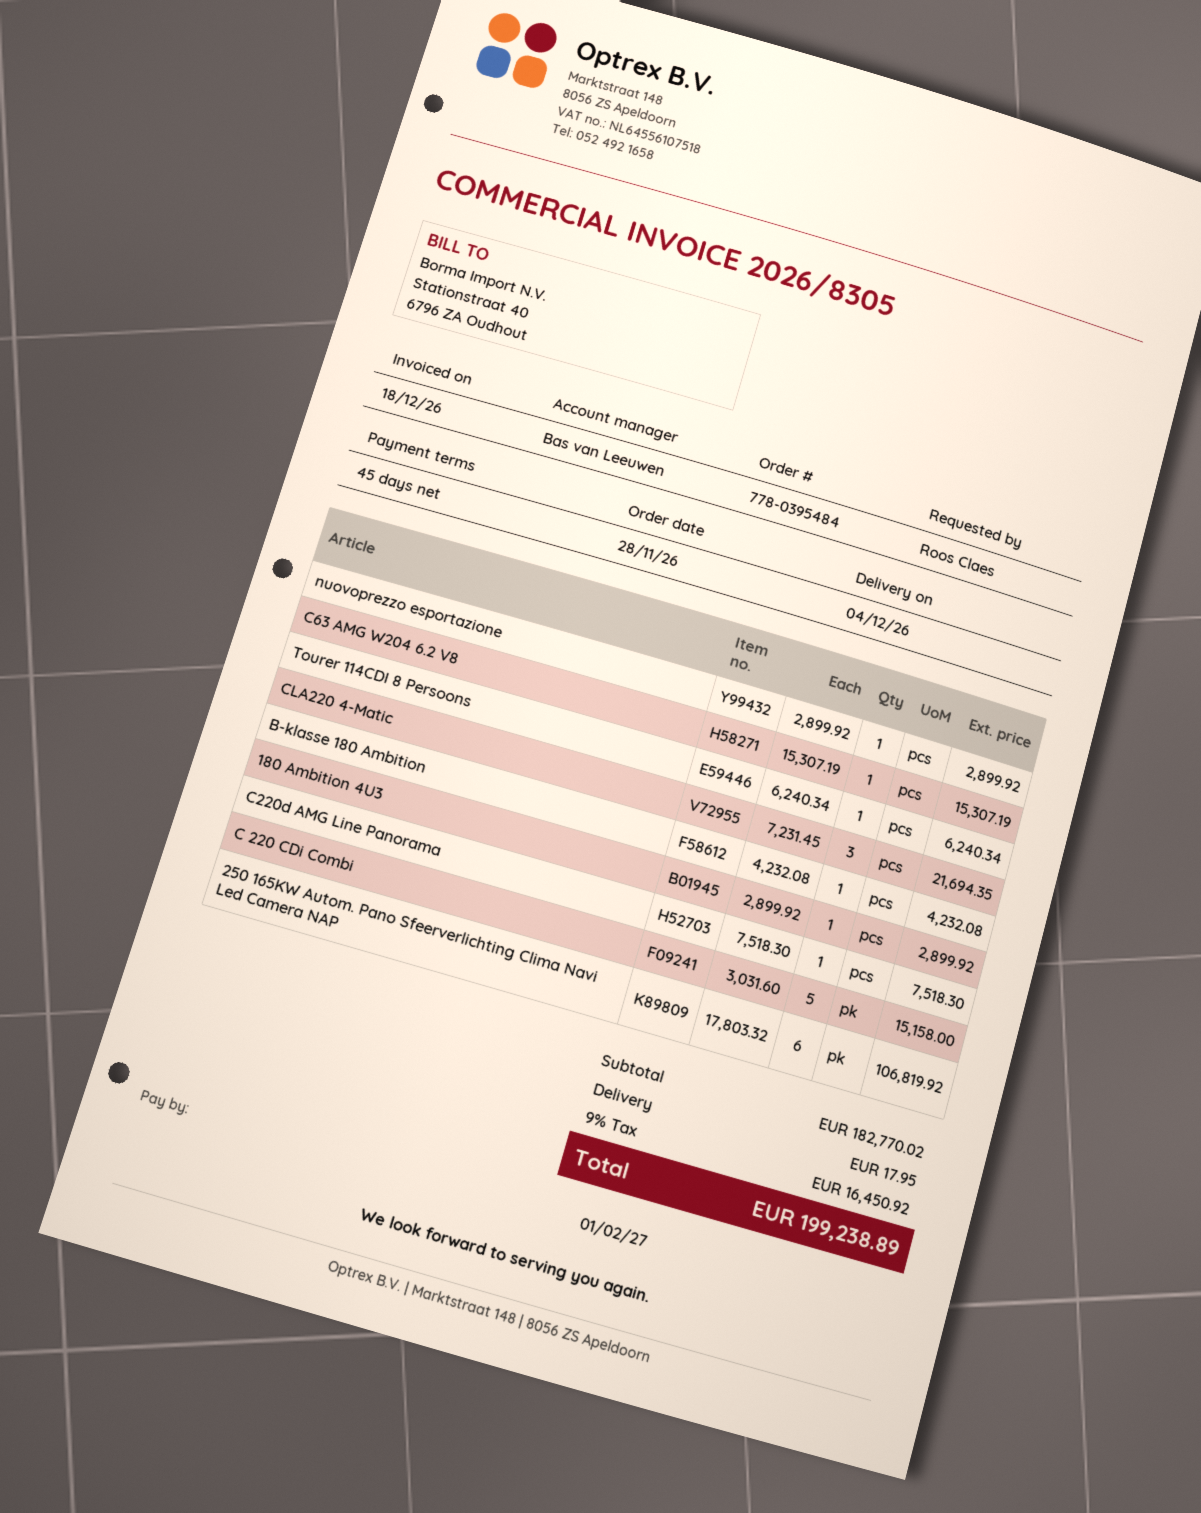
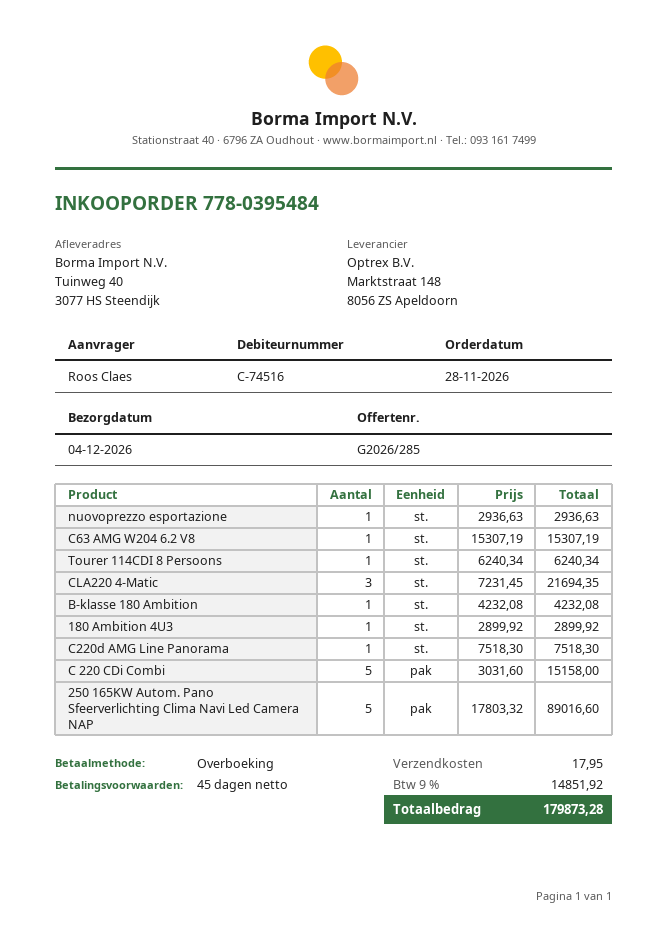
nuovoprezzo esportazione: 1 x 2899.92 = 2899.92 -> 1 x 2936.63 = 2936.63
250 165KW Autom. Pano Sfeerverlichting Clima Navi Led Camera NAP: 6 x 17803.32 = 106819.92 -> 5 x 17803.32 = 89016.60
tax: 9% = 16450.92 -> 9% = 14851.92
total: 199238.89 -> 179873.28

